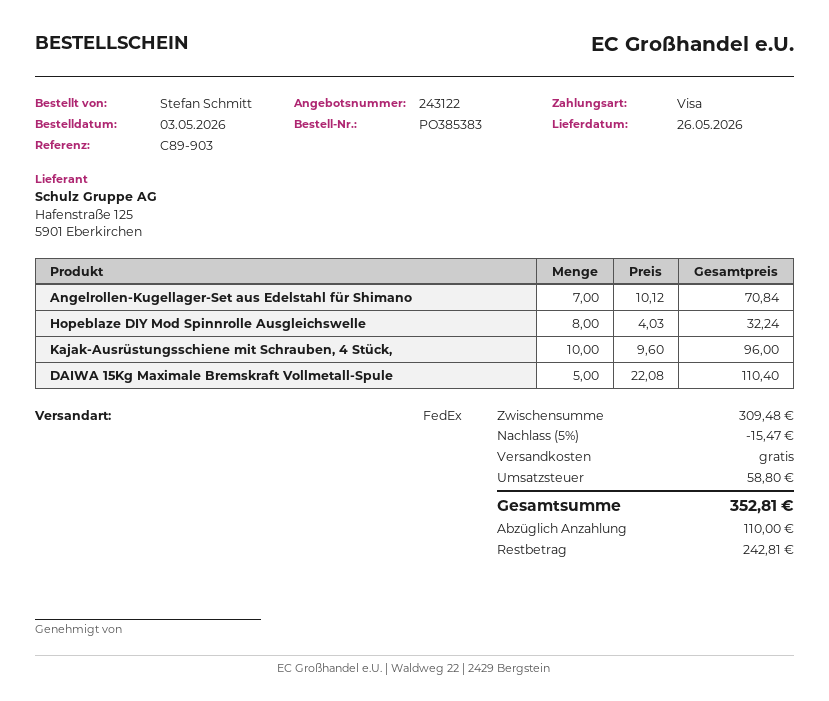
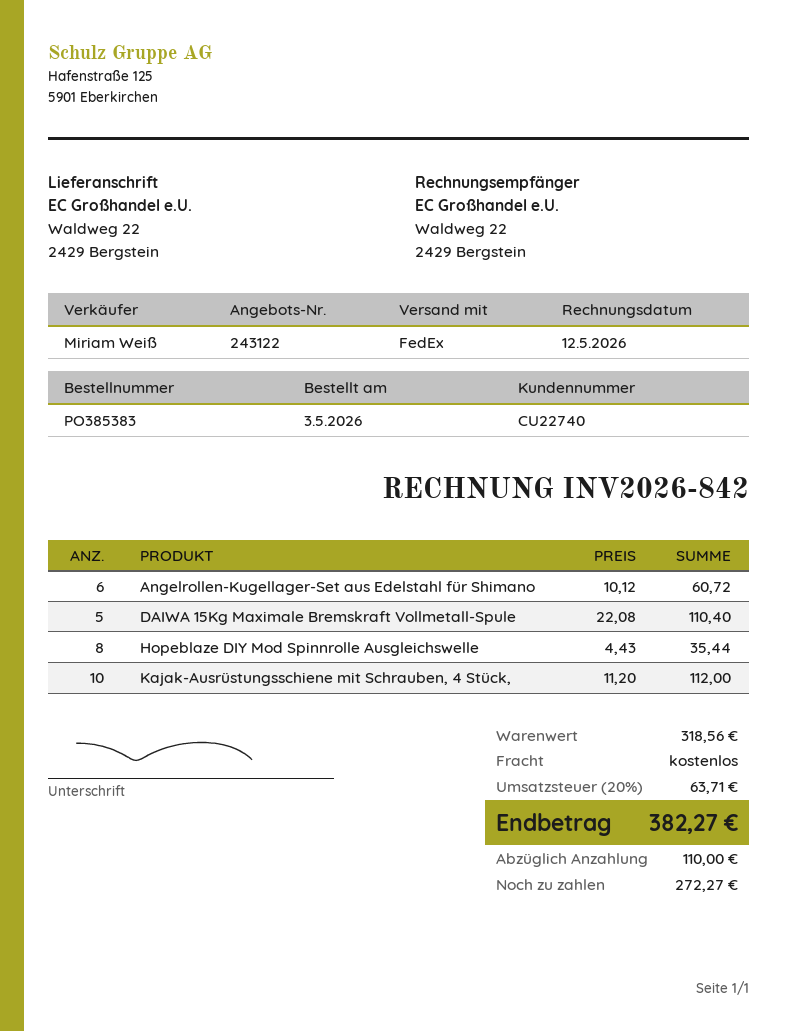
Angelrollen-Kugellager-Set aus Edelstahl für Shimano: 7 x 10.12 = 70.84 -> 6 x 10.12 = 60.72
Hopeblaze DIY Mod Spinnrolle Ausgleichswelle: 8 x 4.03 = 32.24 -> 8 x 4.43 = 35.44
Kajak-Ausrüstungsschiene mit Schrauben, 4 Stück,: 10 x 9.60 = 96.00 -> 10 x 11.20 = 112.00
subtotal: 309.48 -> 318.56
discount: 5% = 15.47 -> none
tax: 58.80 -> 63.71
total: 352.81 -> 382.27
balance: 242.81 -> 272.27

